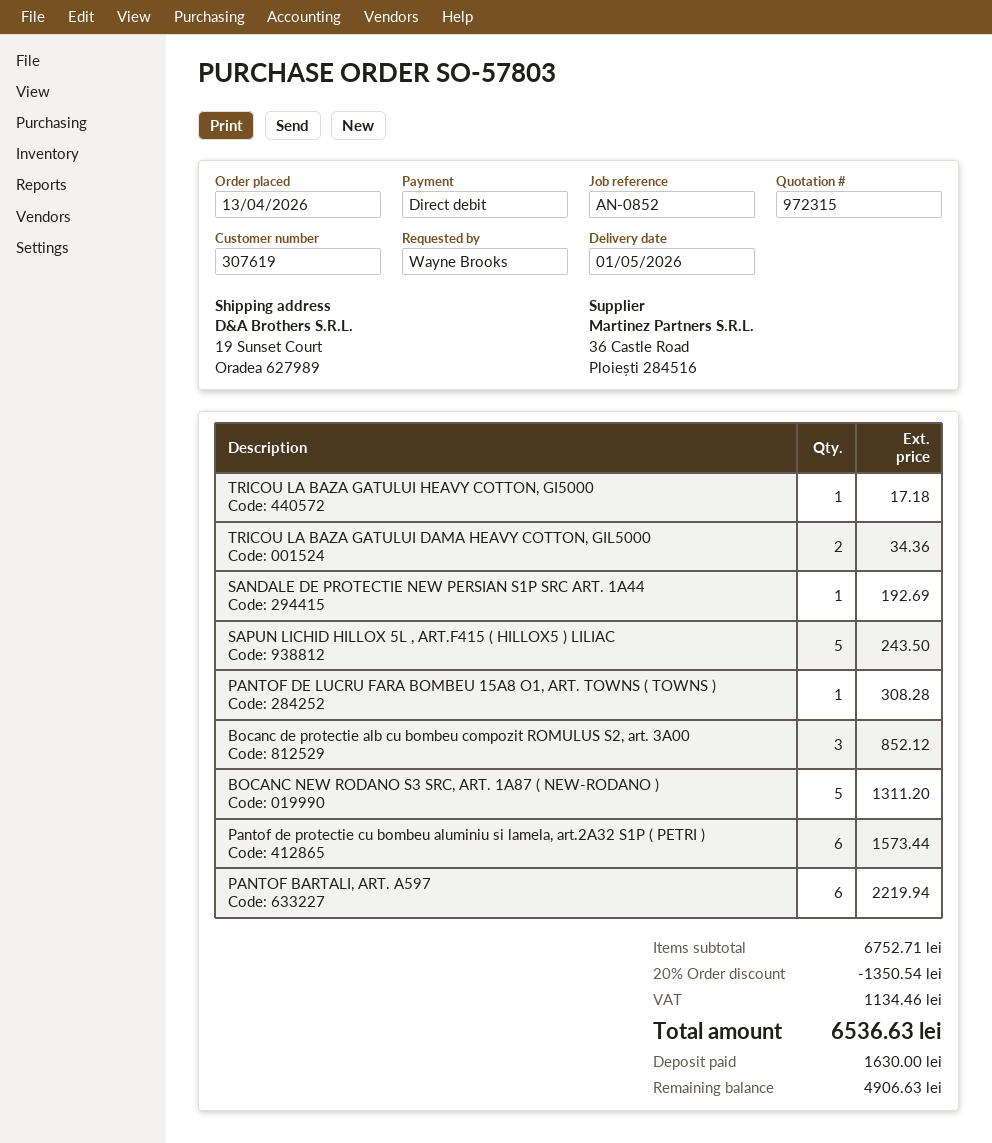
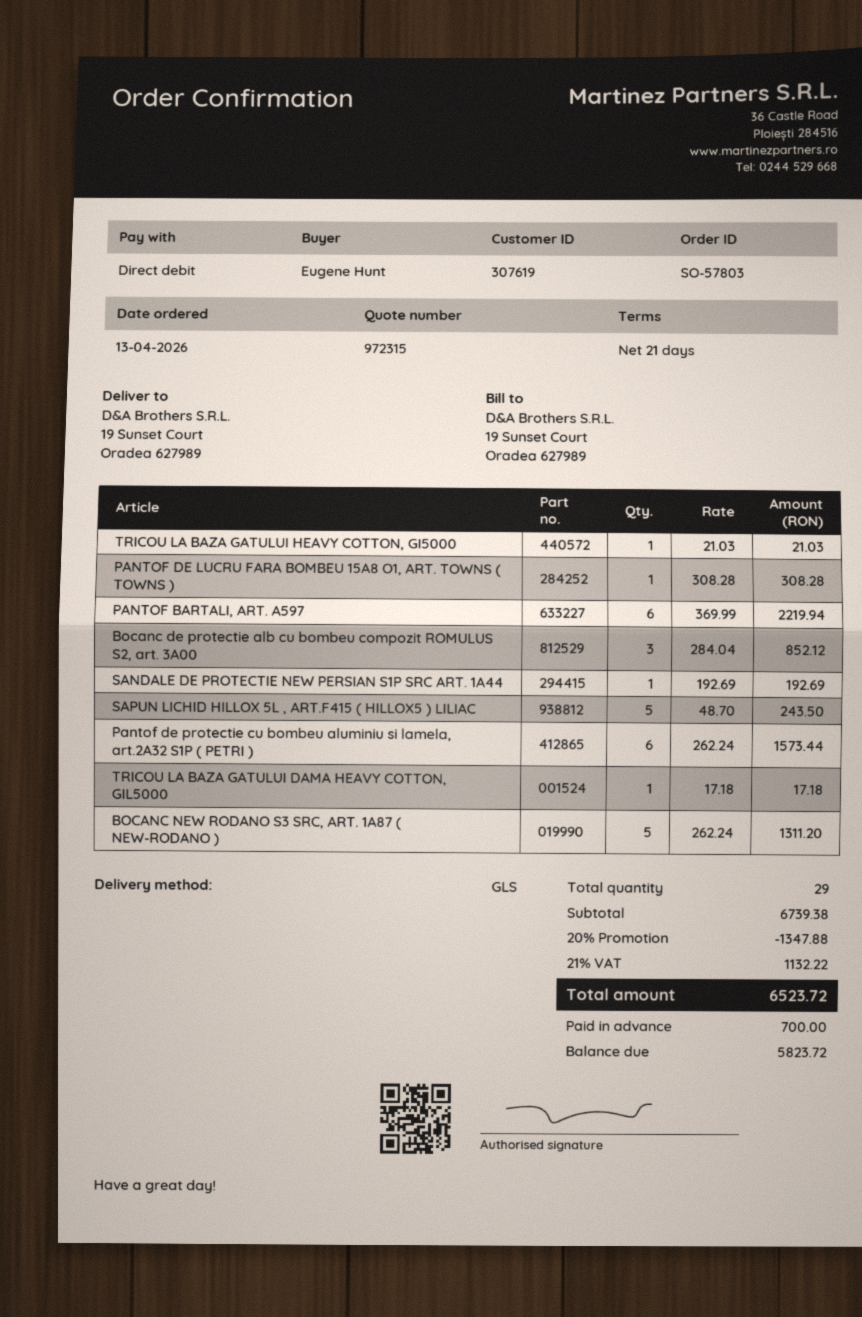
ordered by: Wayne Brooks -> Eugene Hunt
TRICOU LA BAZA GATULUI HEAVY COTTON, GI5000: 1 for 17.18 -> 1 for 21.03
TRICOU LA BAZA GATULUI DAMA HEAVY COTTON, GIL5000: 2 for 34.36 -> 1 for 17.18
subtotal: 6752.71 -> 6739.38
discount: 20% = 1350.54 -> 20% = 1347.88
tax: 1134.46 -> 1132.22
total: 6536.63 -> 6523.72
deposit: 1630.00 -> 700.00
balance: 4906.63 -> 5823.72

